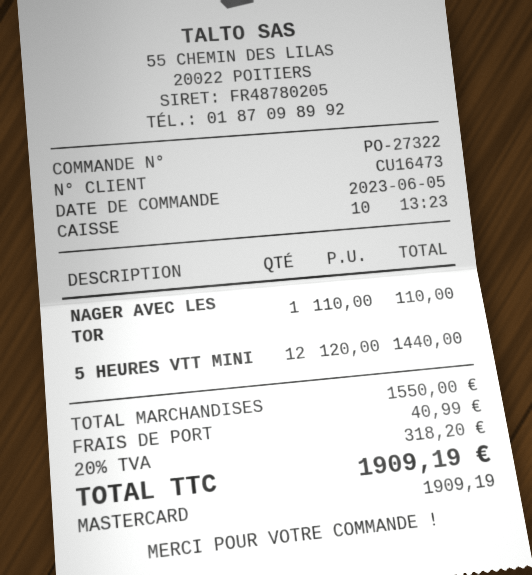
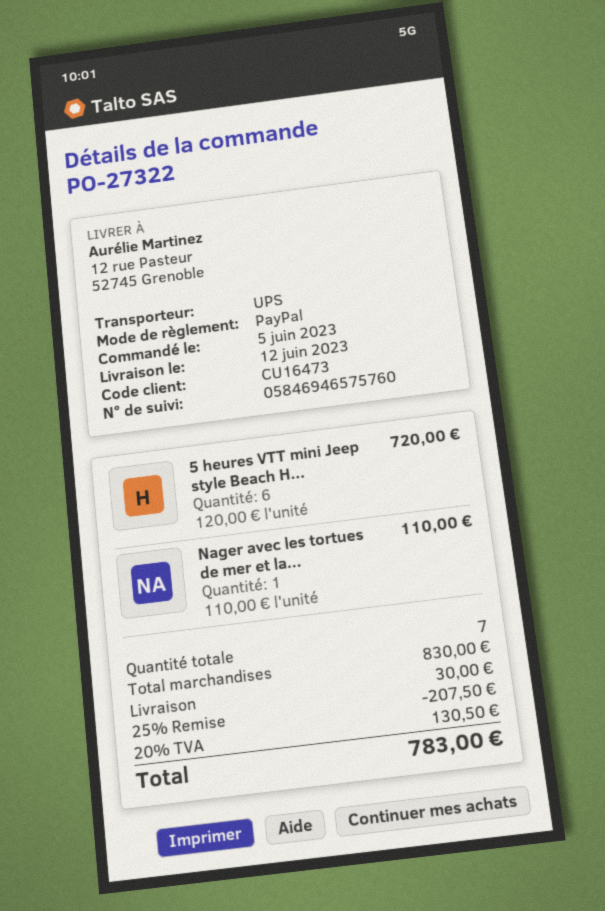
payment method: Mastercard -> PayPal
5 HEURES VTT MINI: 12 x 120.00 = 1440.00 -> 6 x 120.00 = 720.00
subtotal: 1550.00 -> 830.00
discount: none -> 25% = 207.50
shipping: 40.99 -> 30.00
tax: 20% = 318.20 -> 20% = 130.50
total: 1909.19 -> 783.00

